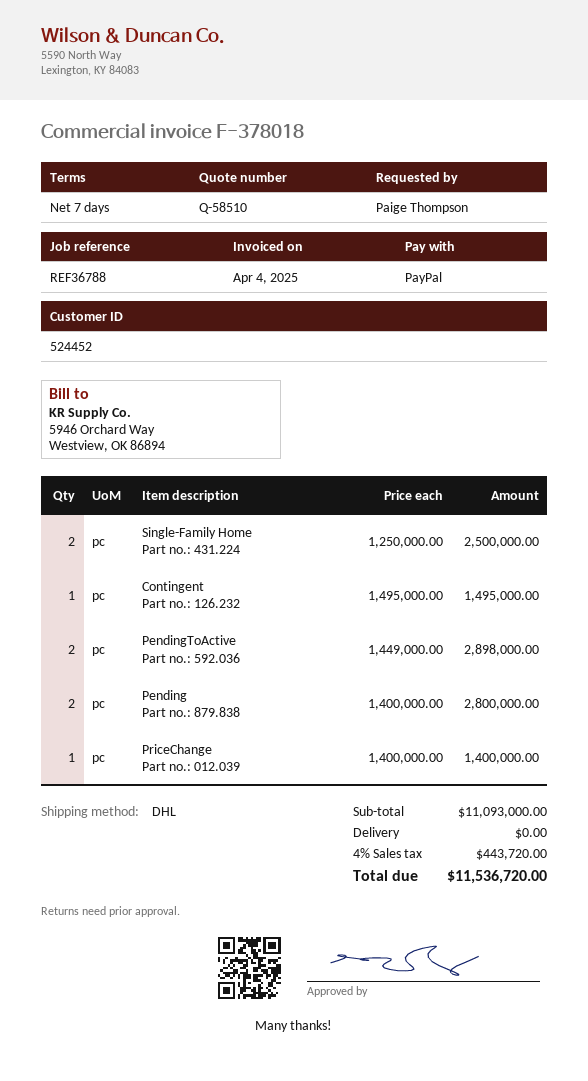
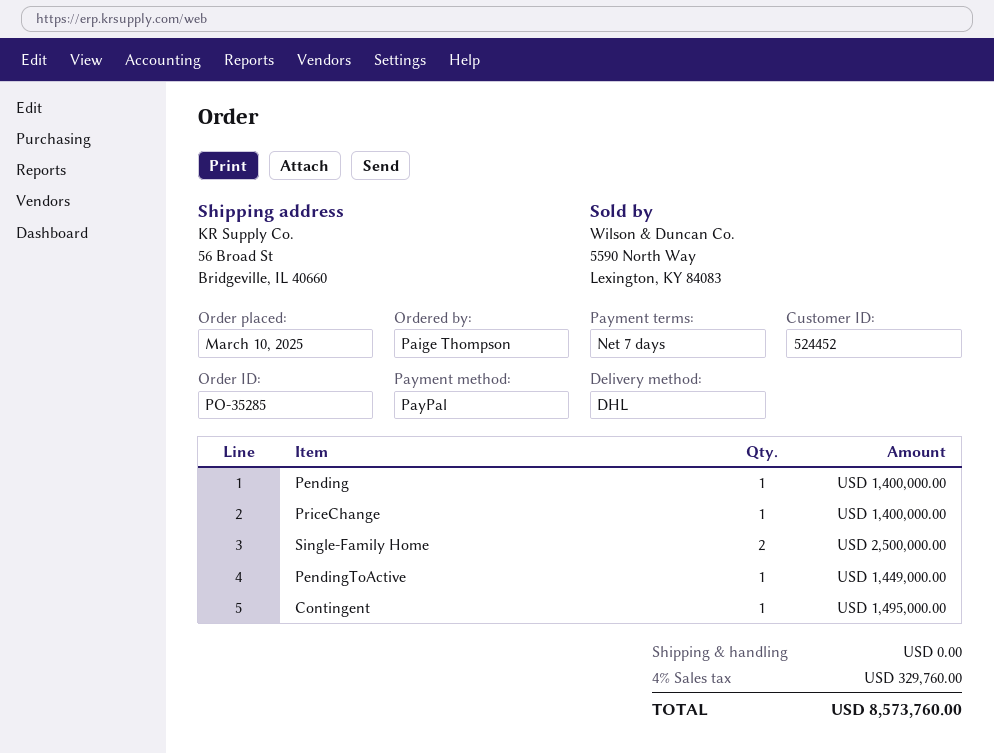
PendingToActive: 2 for 2898000.00 -> 1 for 1449000.00
Pending: 2 for 2800000.00 -> 1 for 1400000.00
tax: 4% = 443720.00 -> 4% = 329760.00
total: 11536720.00 -> 8573760.00

